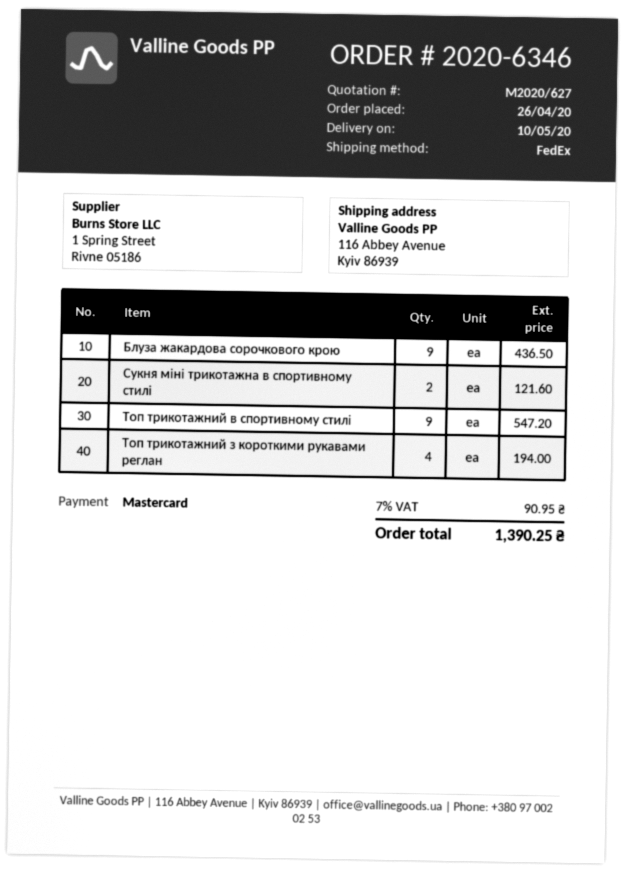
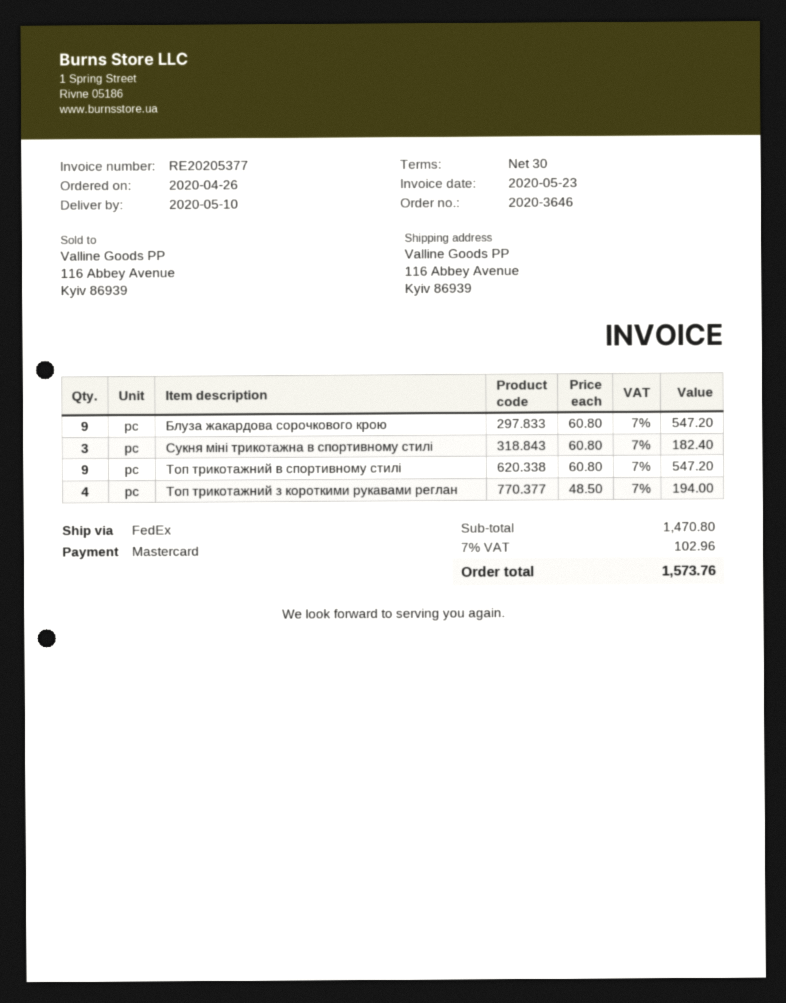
order number: 2020-6346 -> 2020-3646
Блуза жакардова сорочкового крою: 9 for 436.50 -> 9 for 547.20
Сукня міні трикотажна в спортивному стилі: 2 for 121.60 -> 3 for 182.40
tax: 7% = 90.95 -> 7% = 102.96
total: 1390.25 -> 1573.76

